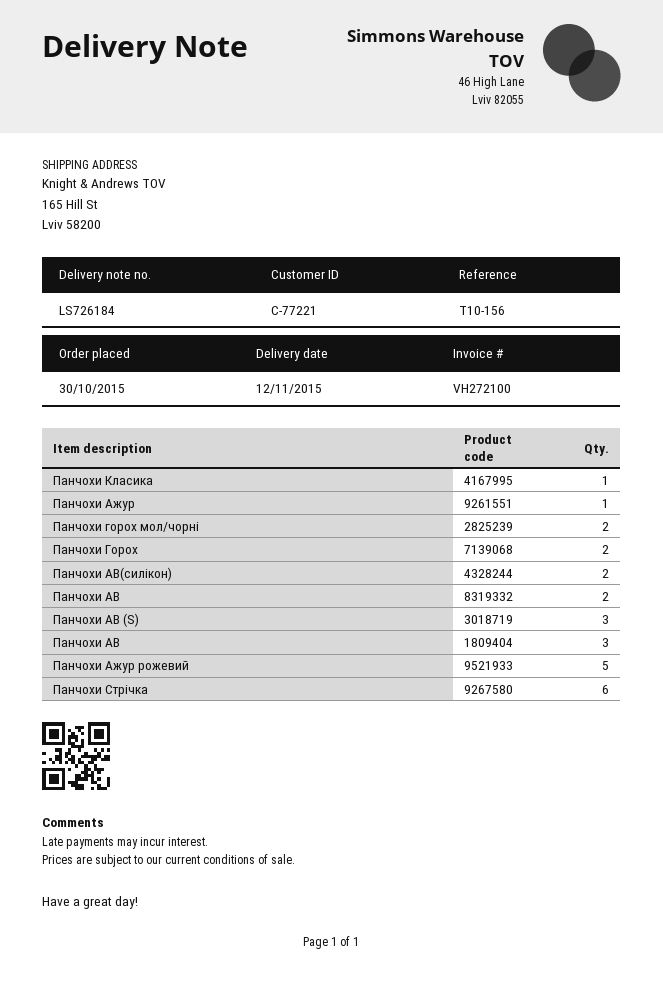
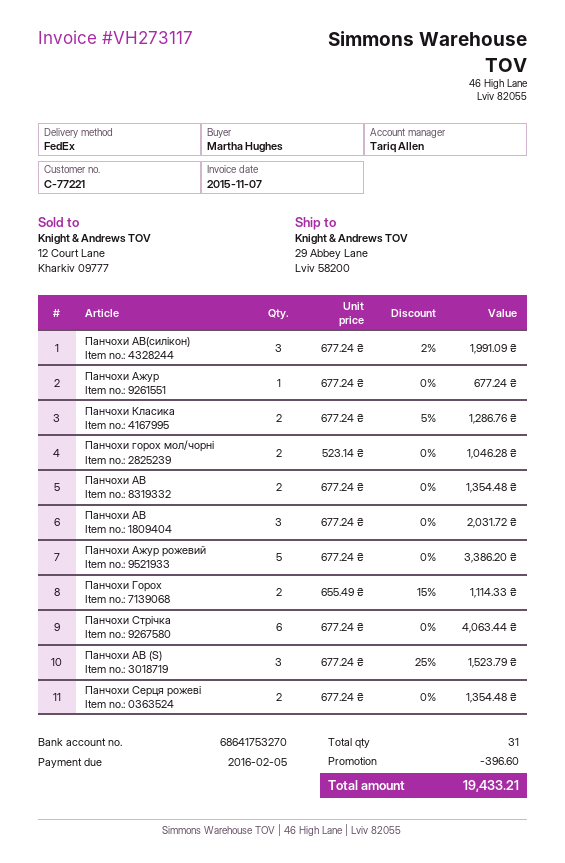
invoice number: VH272100 -> VH273117
ship to: 165 Hill St, Lviv 58200 -> 29 Abbey Lane, Lviv 58200
Панчохи Класика: 1 -> 2
Панчохи AB(силікон): 2 -> 3
Панчохи Серця рожеві: none -> 2

